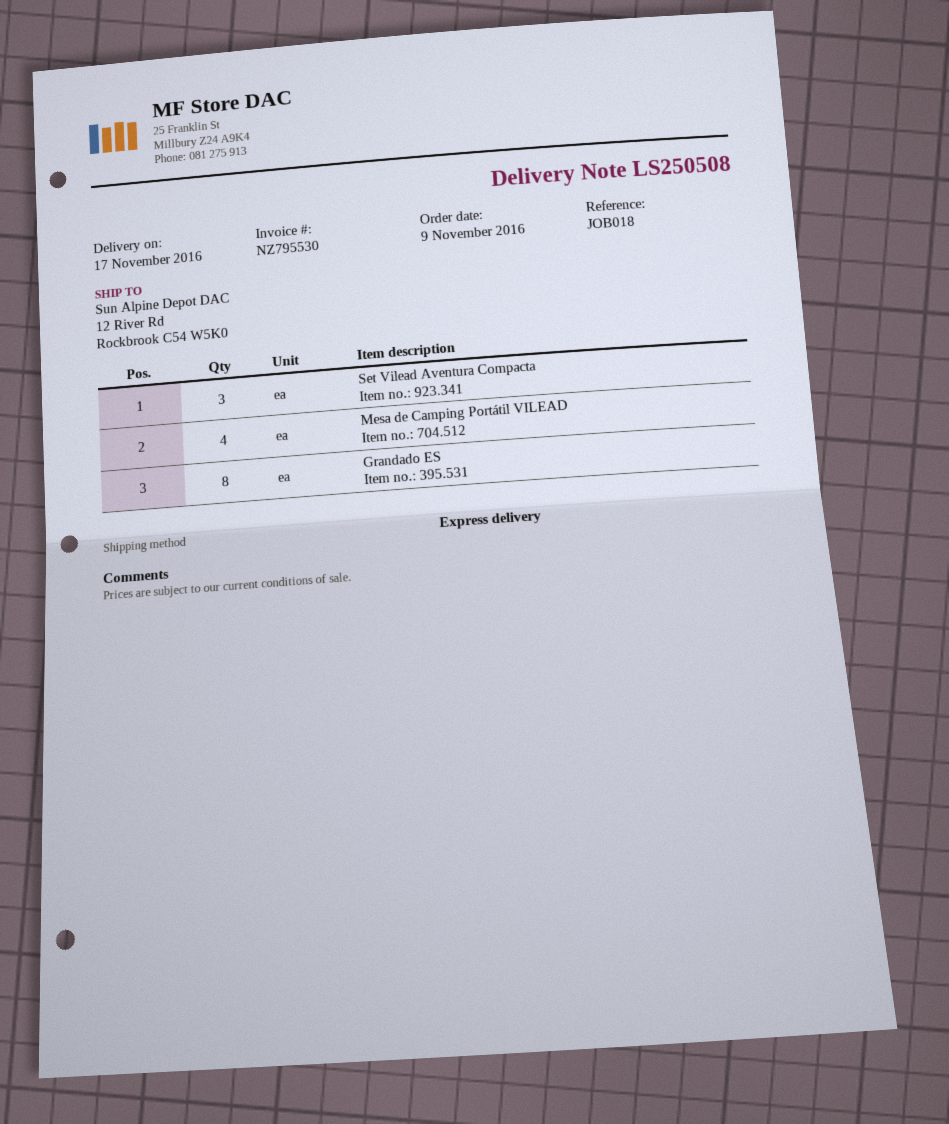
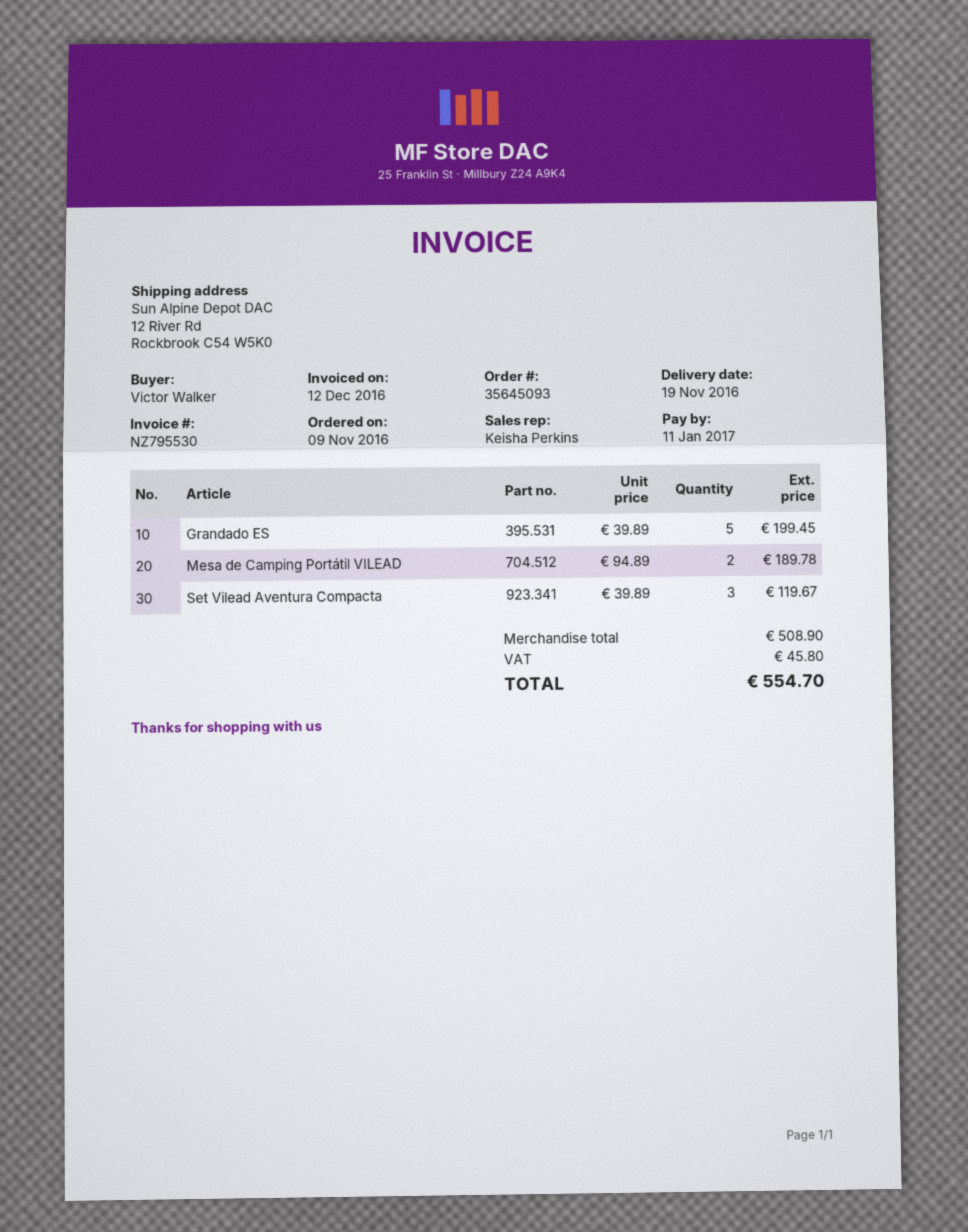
delivery date: 2016-11-17 -> 2016-11-19
Mesa de Camping Portátil VILEAD: 4 -> 2
Grandado ES: 8 -> 5

